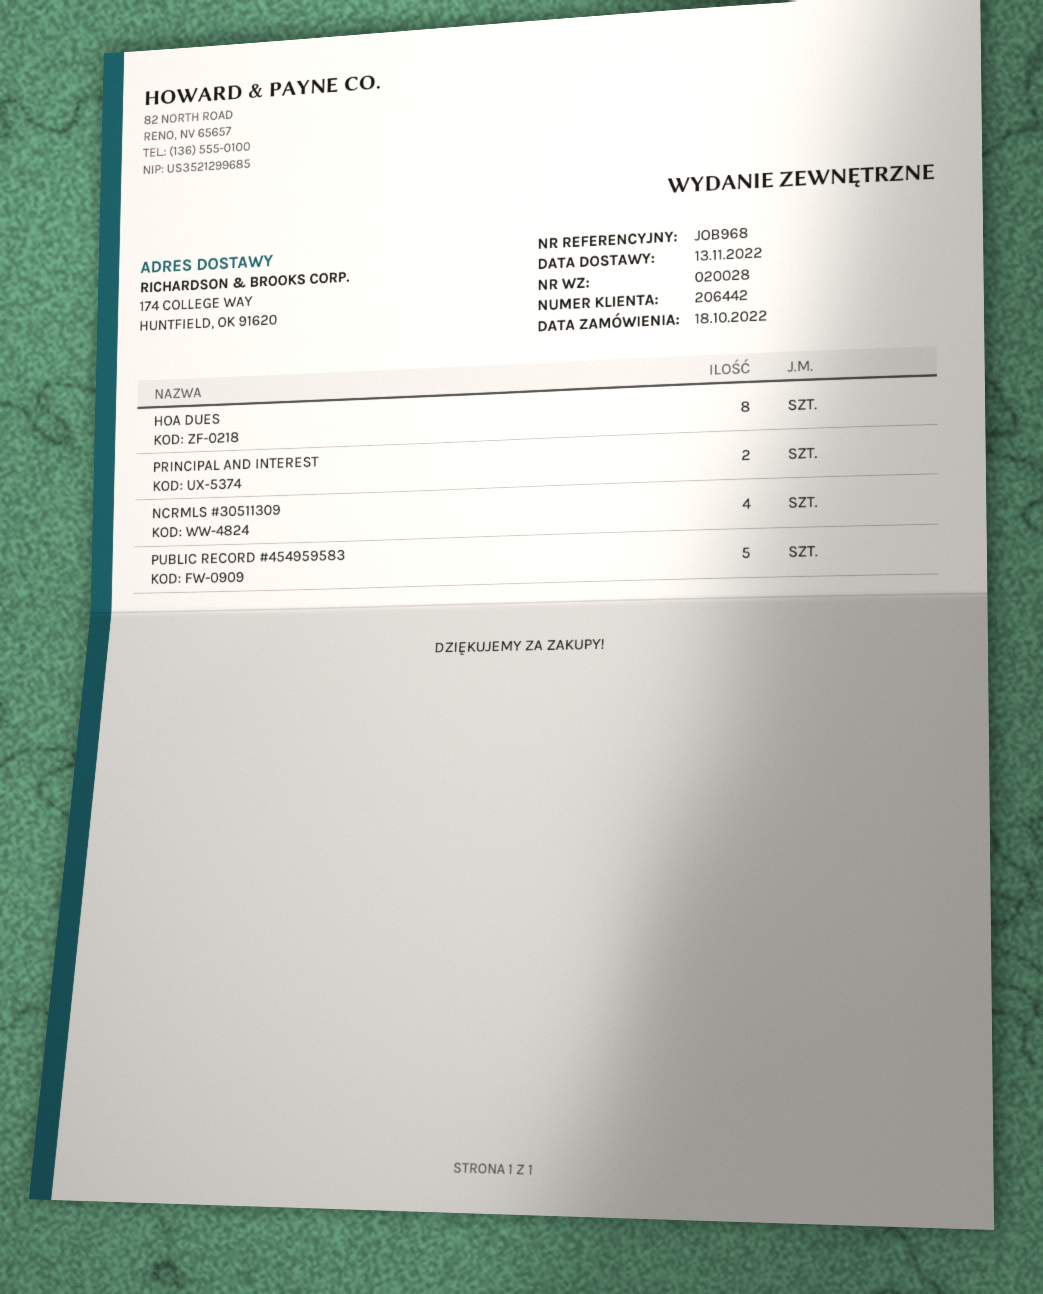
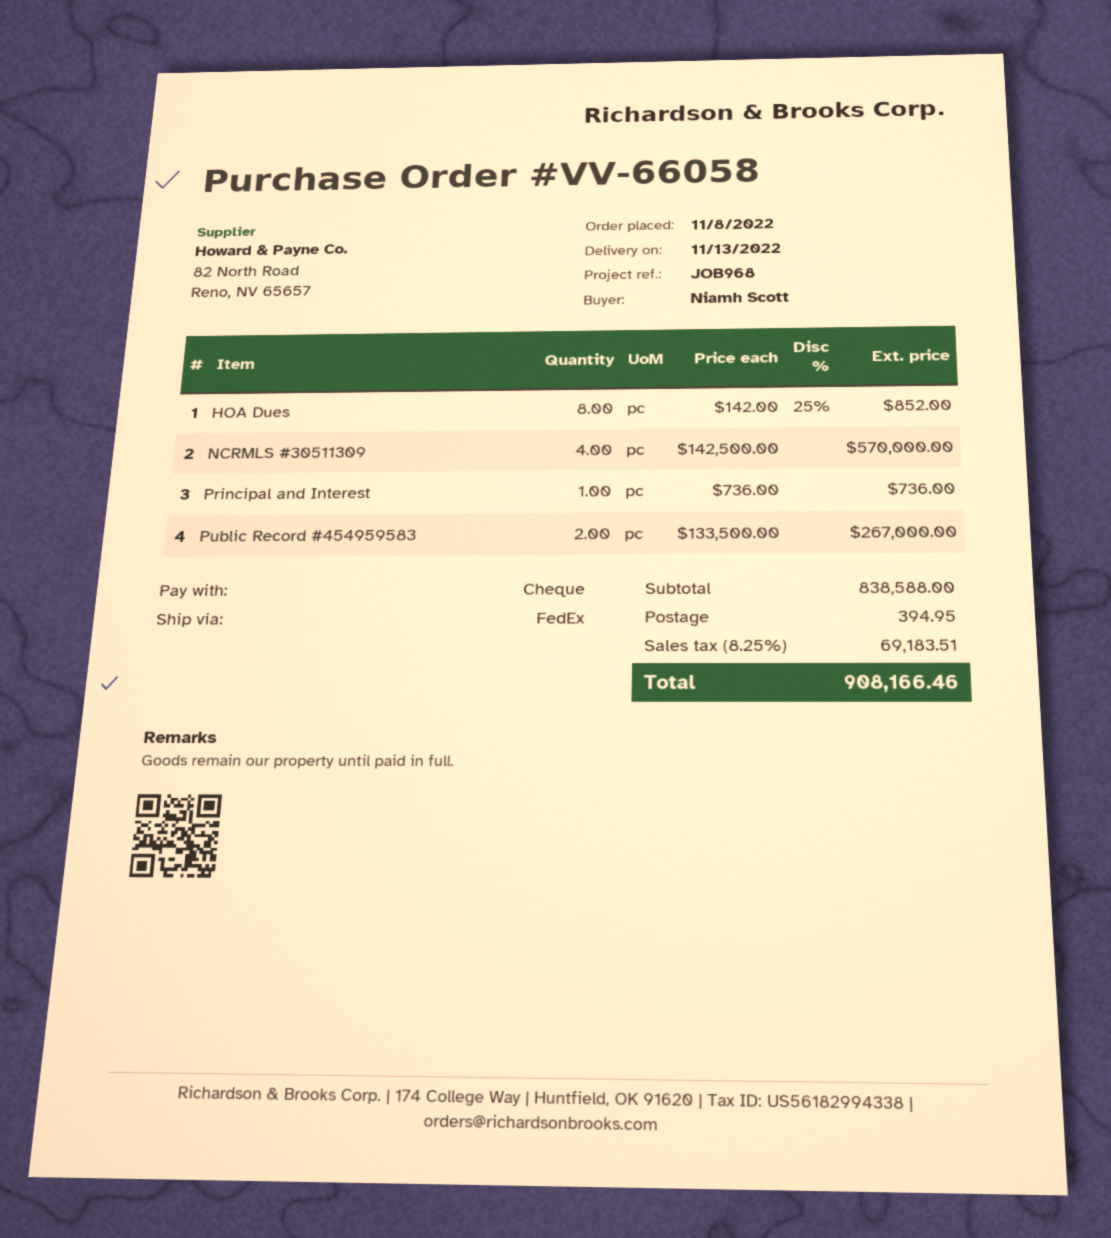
order date: 2022-10-18 -> 2022-11-08
PRINCIPAL AND INTEREST: 2 -> 1
PUBLIC RECORD #454959583: 5 -> 2

